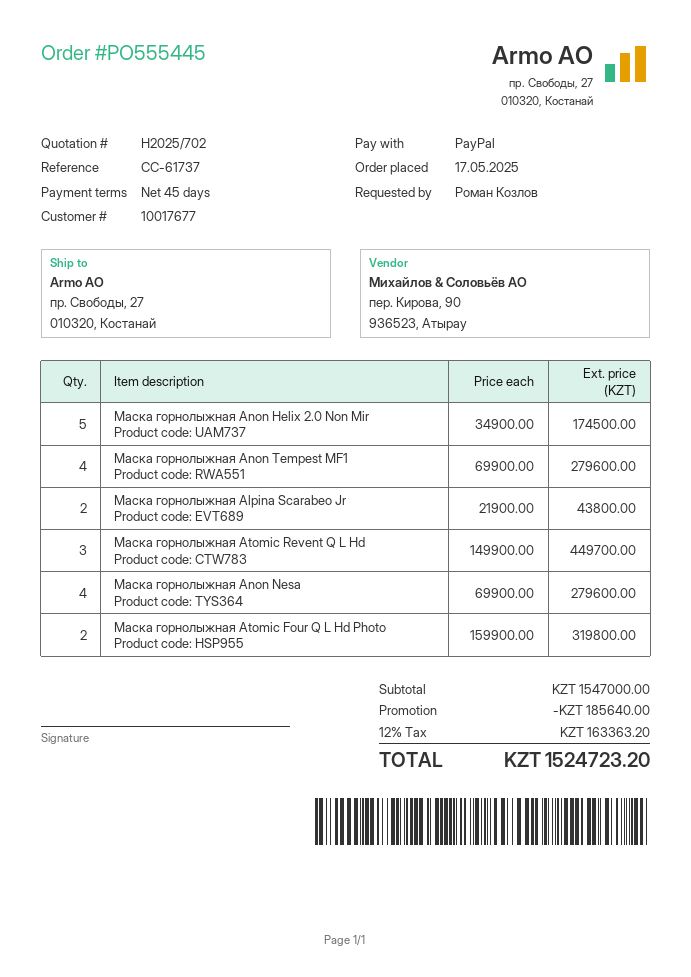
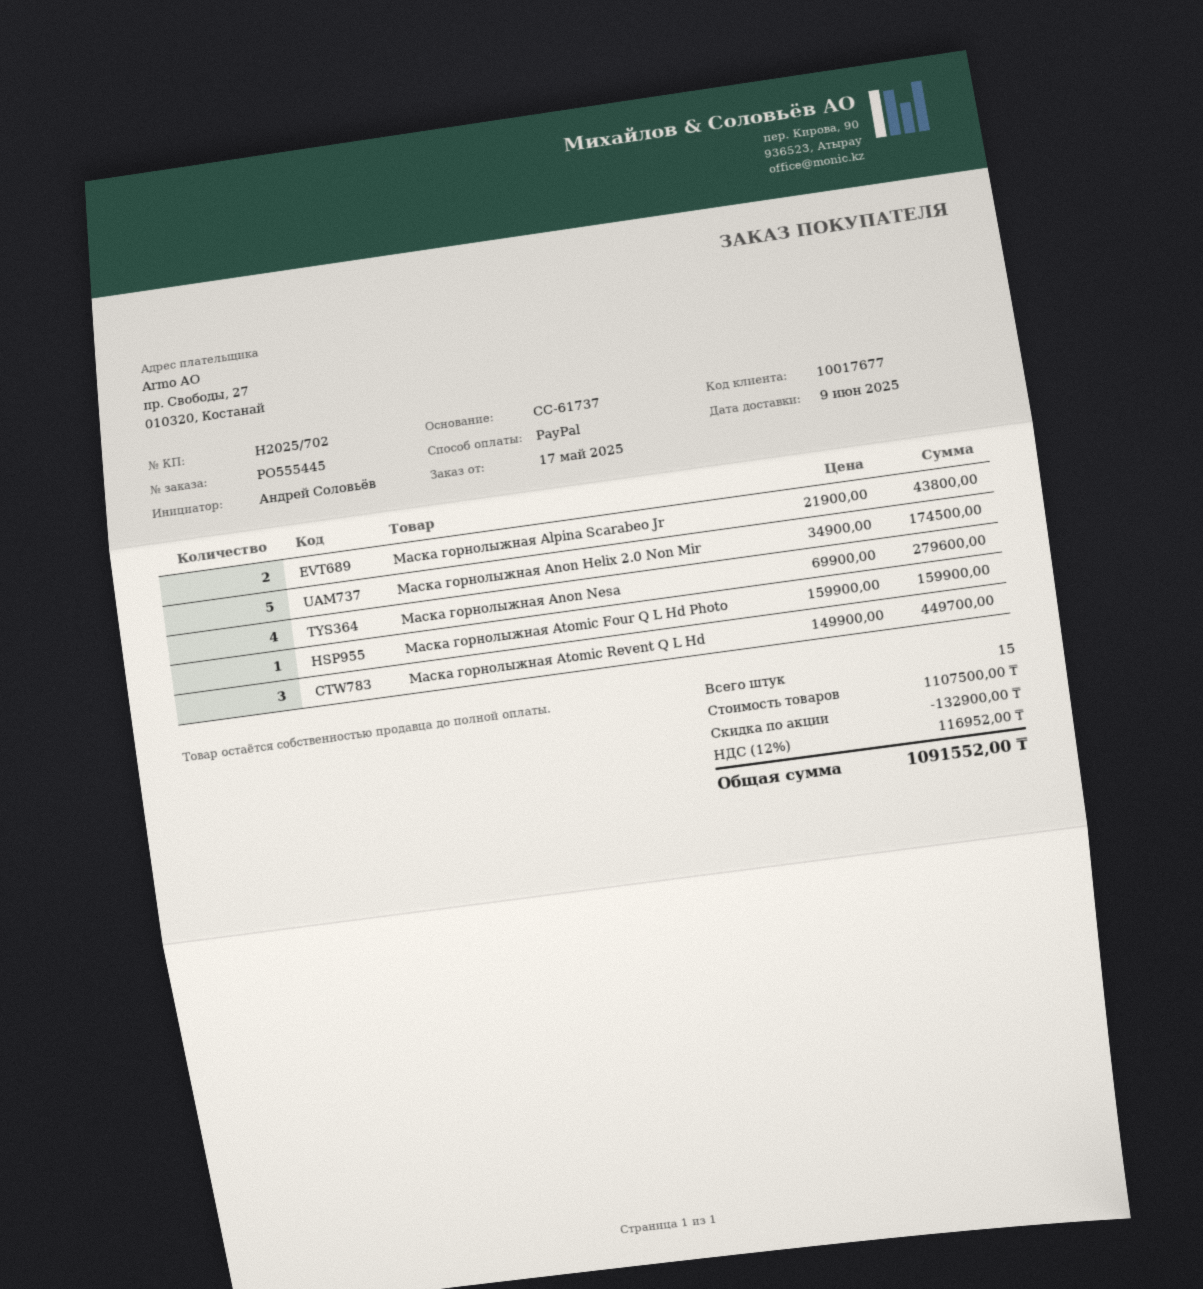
ordered by: Роман Козлов -> Андрей Соловьёв
Маска горнолыжная Anon Tempest MF1: 4 x 69900.00 = 279600.00 -> none
Маска горнолыжная Atomic Four Q L Hd Photo: 2 x 159900.00 = 319800.00 -> 1 x 159900.00 = 159900.00
subtotal: 1547000.00 -> 1107500.00
discount: 185640.00 -> 132900.00
tax: 12% = 163363.20 -> 12% = 116952.00
total: 1524723.20 -> 1091552.00

